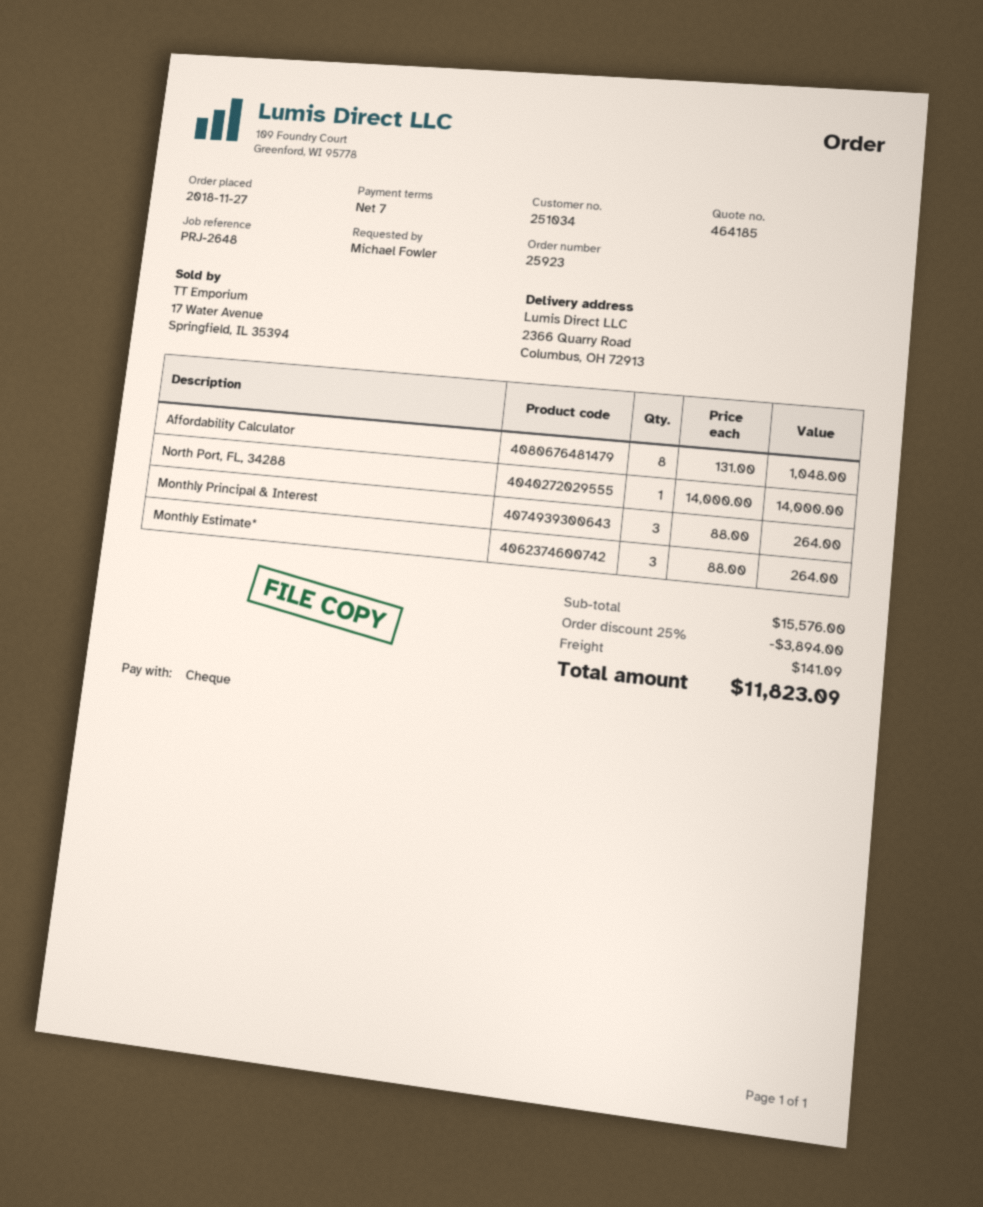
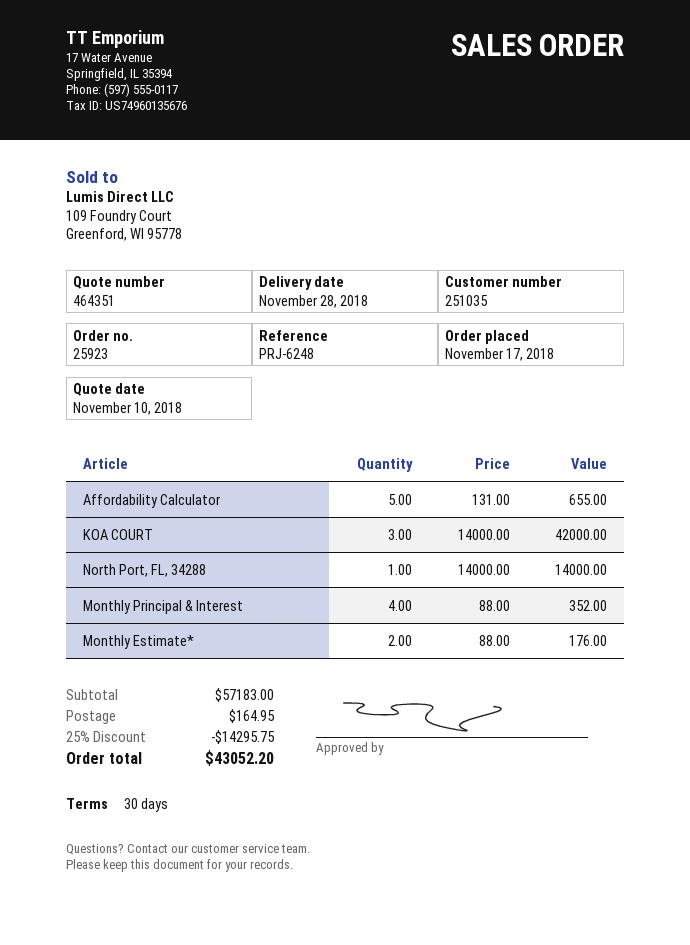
quote number: 464185 -> 464351
order date: 2018-11-27 -> 2018-11-17
payment terms: 7 days -> 30 days
customer number: 251034 -> 251035
reference: PRJ-2648 -> PRJ-6248
Affordability Calculator: 8 x 131.00 = 1048.00 -> 5 x 131.00 = 655.00
Monthly Principal & Interest: 3 x 88.00 = 264.00 -> 4 x 88.00 = 352.00
Monthly Estimate*: 3 x 88.00 = 264.00 -> 2 x 88.00 = 176.00
KOA COURT: none -> 3 x 14000.00 = 42000.00
subtotal: 15576.00 -> 57183.00
discount: 25% = 3894.00 -> 25% = 14295.75
shipping: 141.09 -> 164.95
total: 11823.09 -> 43052.20

